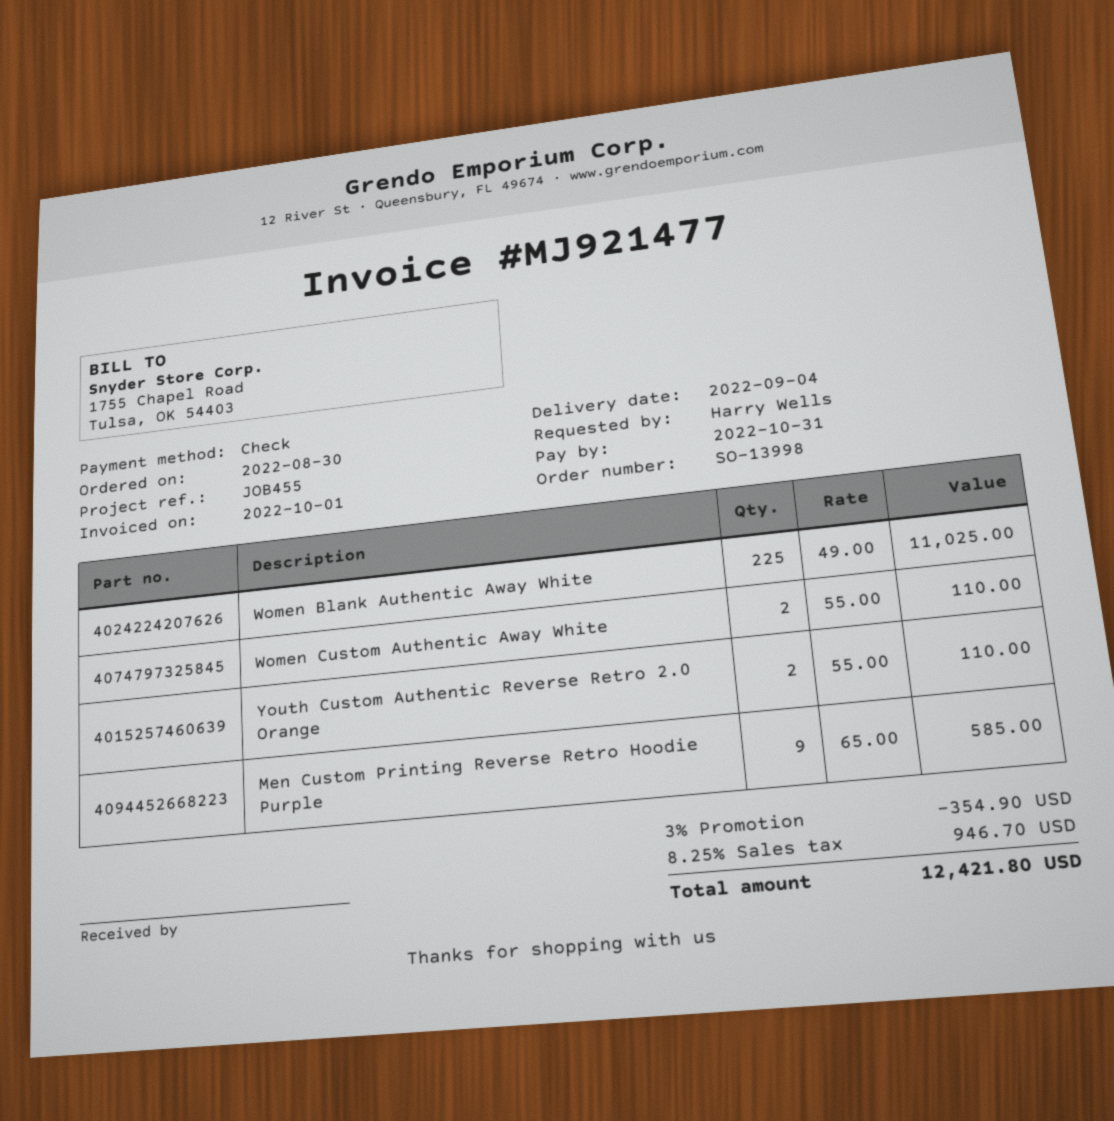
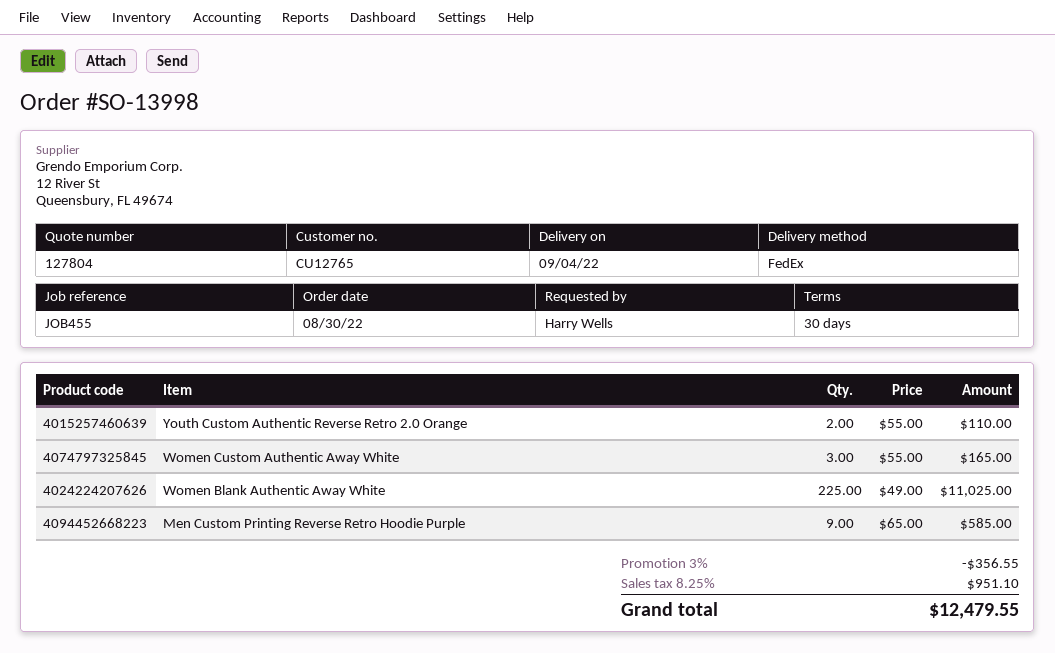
Women Custom Authentic Away White: 2 x 55.00 = 110.00 -> 3 x 55.00 = 165.00
discount: 3% = 354.90 -> 3% = 356.55
tax: 8.25% = 946.70 -> 8.25% = 951.10
total: 12421.80 -> 12479.55

